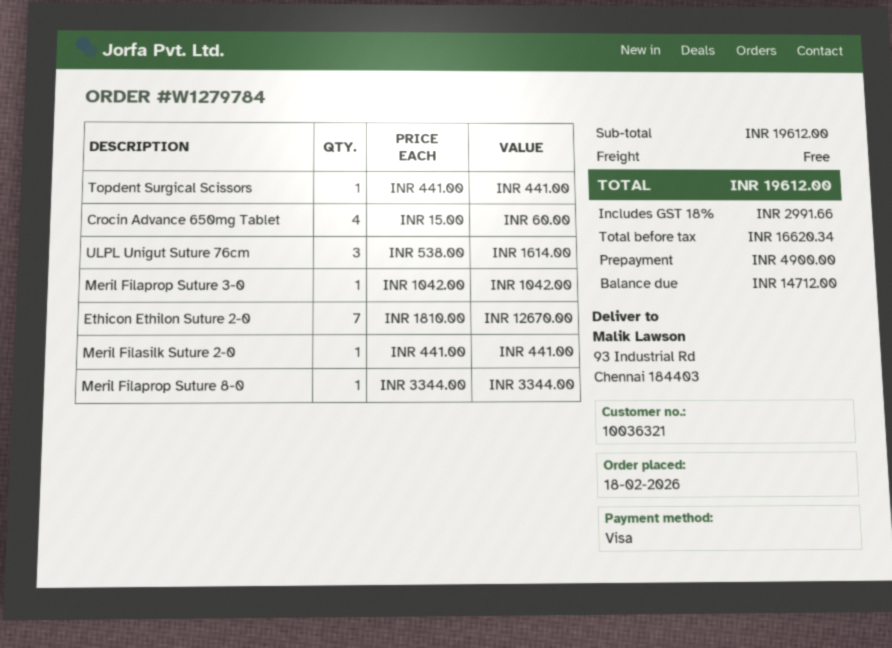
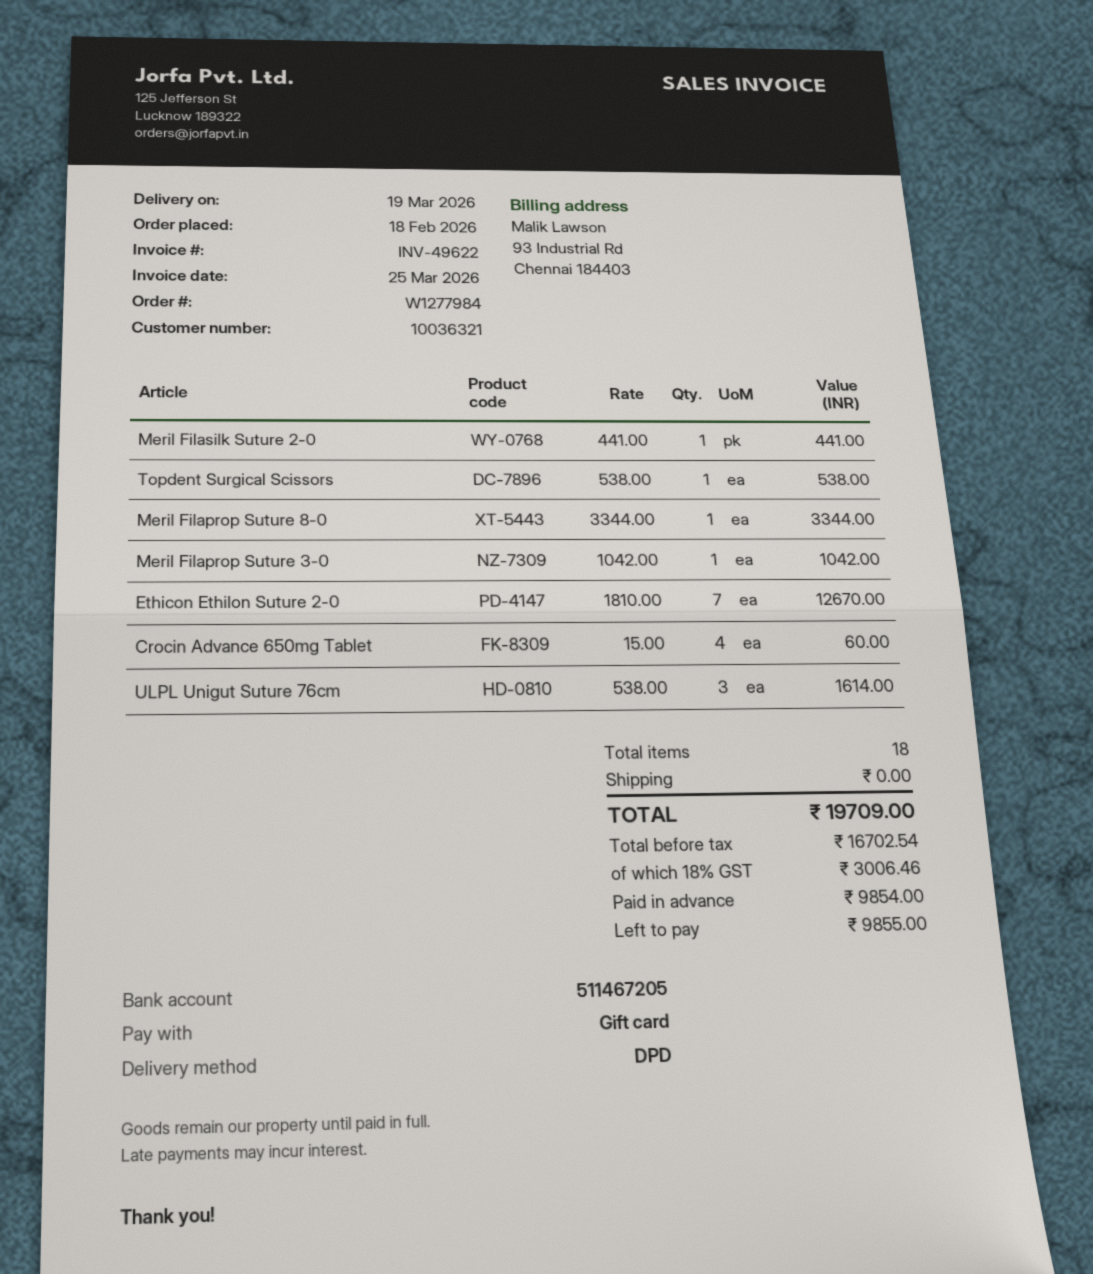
order number: W1279784 -> W1277984
payment method: Visa -> gift card
Topdent Surgical Scissors: 1 x 441.00 = 441.00 -> 1 x 538.00 = 538.00
net: 16620.34 -> 16702.54
tax: 18% = 2991.66 -> 18% = 3006.46
total: 19612.00 -> 19709.00
deposit: 4900.00 -> 9854.00
balance: 14712.00 -> 9855.00

